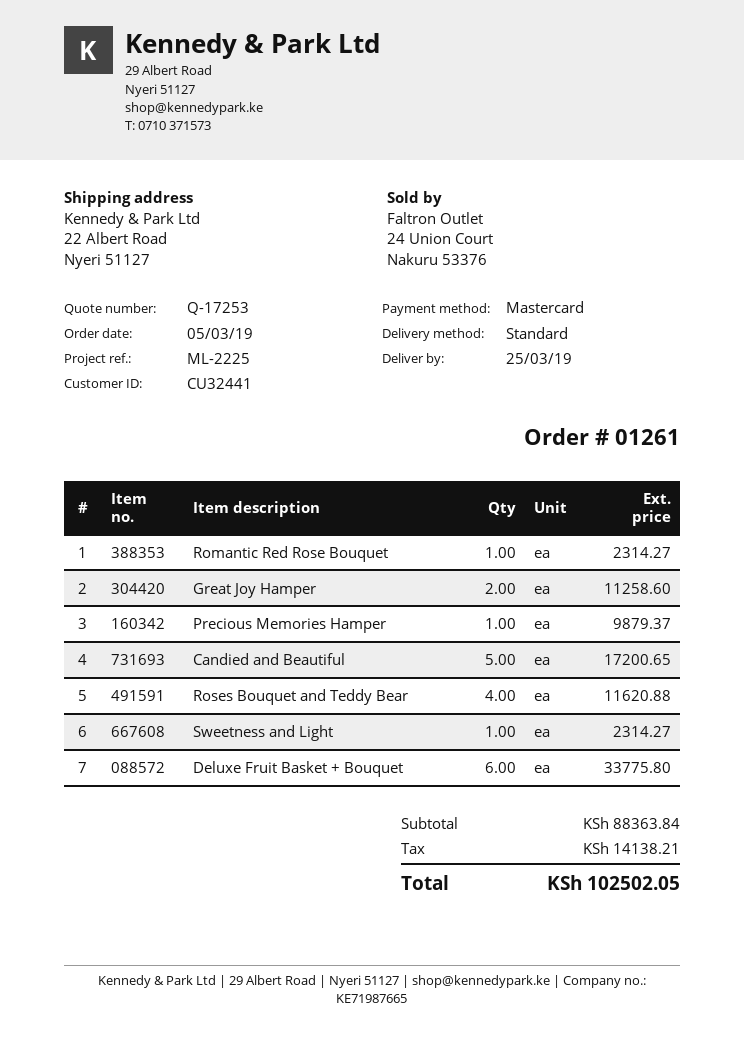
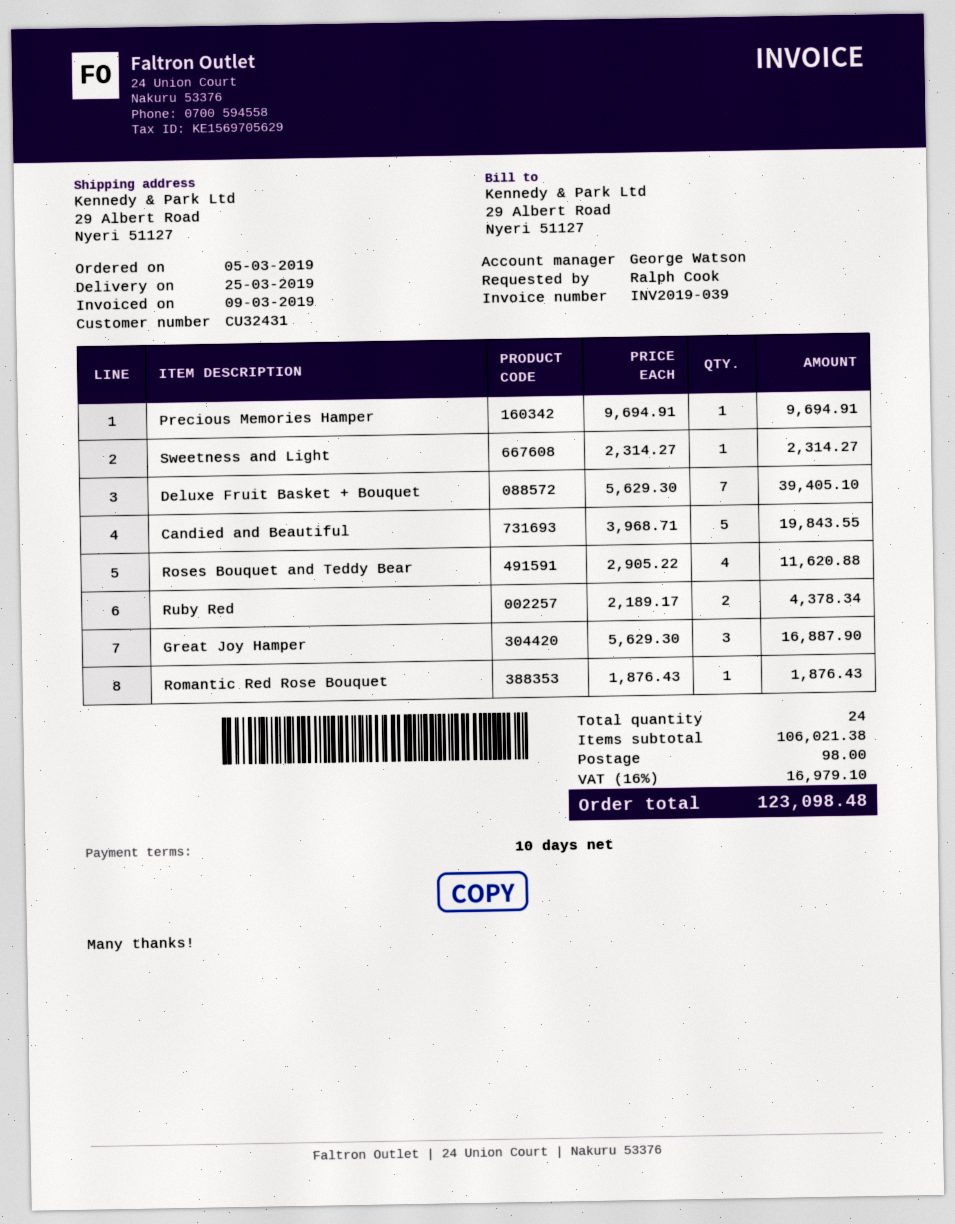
customer number: CU32441 -> CU32431
ship to: 22 Albert Road, Nyeri 51127 -> 29 Albert Road, Nyeri 51127
Romantic Red Rose Bouquet: 1 for 2314.27 -> 1 for 1876.43
Great Joy Hamper: 2 for 11258.60 -> 3 for 16887.90
Precious Memories Hamper: 1 for 9879.37 -> 1 for 9694.91
Candied and Beautiful: 5 for 17200.65 -> 5 for 19843.55
Deluxe Fruit Basket + Bouquet: 6 for 33775.80 -> 7 for 39405.10
Ruby Red: none -> 2 for 4378.34
subtotal: 88363.84 -> 106021.38
shipping: none -> 98.00
tax: 14138.21 -> 16979.10
total: 102502.05 -> 123098.48

